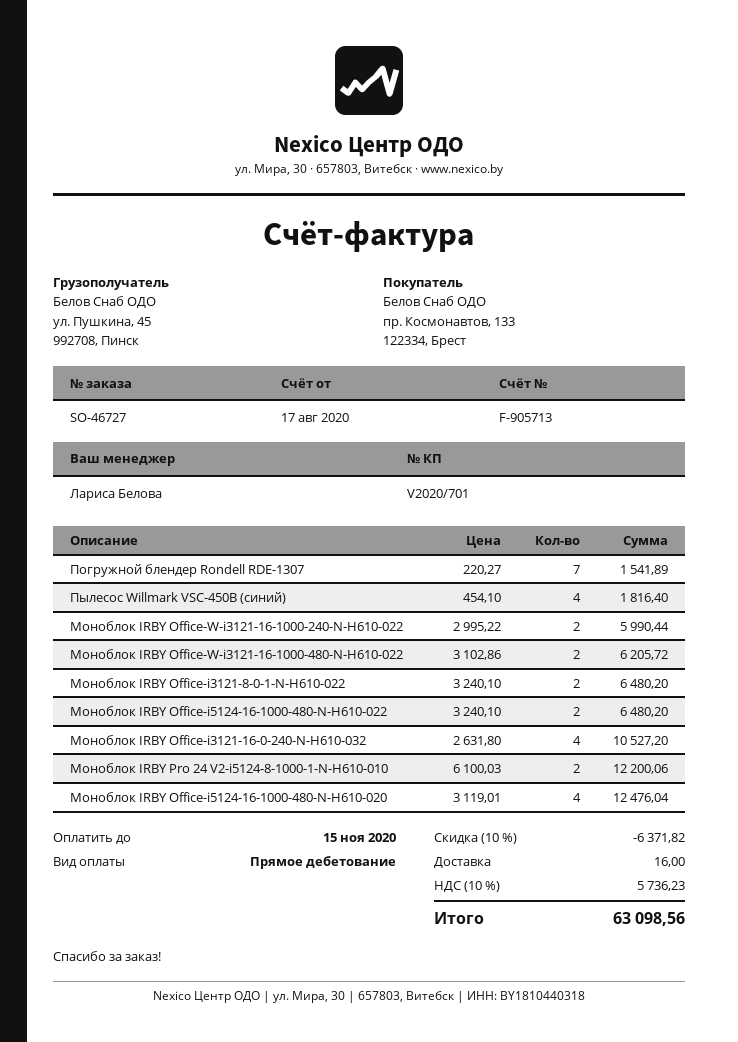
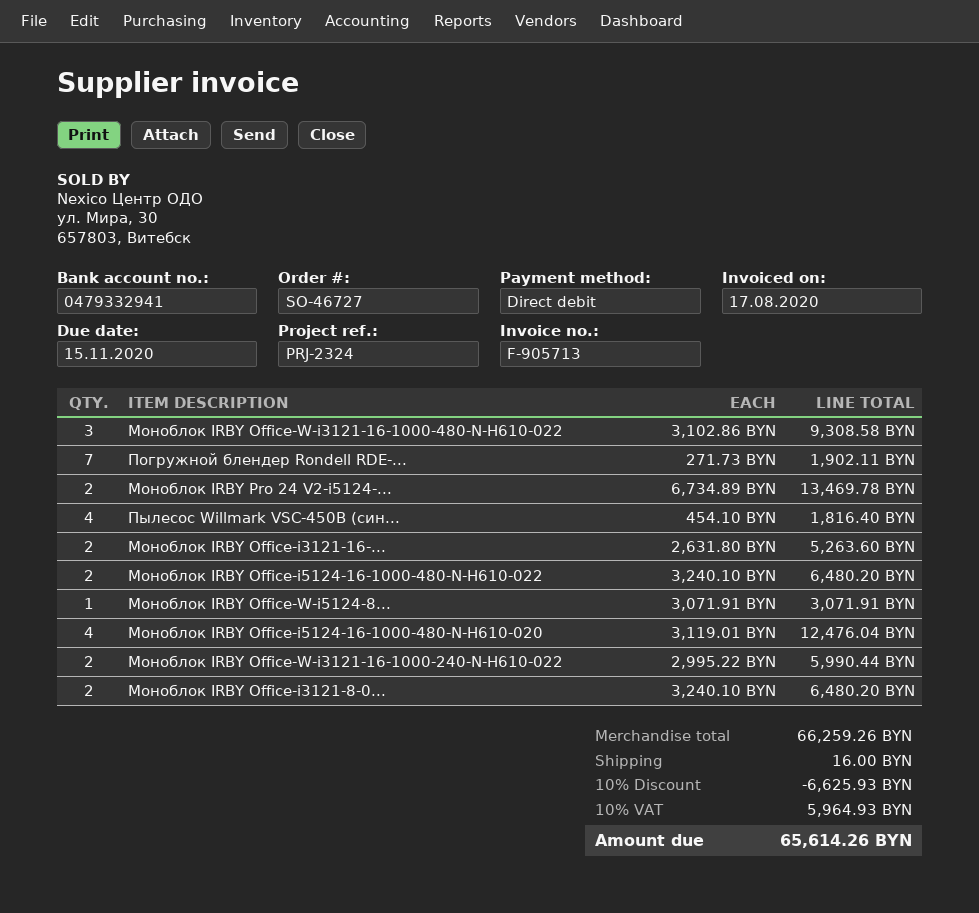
Погружной блендер Rondell RDE-1307: 7 x 220.27 = 1541.89 -> 7 x 271.73 = 1902.11
Моноблок IRBY Office-W-i3121-16-1000-480-N-H610-022: 2 x 3102.86 = 6205.72 -> 3 x 3102.86 = 9308.58
Моноблок IRBY Office-i3121-16-0-240-N-H610-032: 4 x 2631.80 = 10527.20 -> 2 x 2631.80 = 5263.60
Моноблок IRBY Pro 24 V2-i5124-8-1000-1-N-H610-010: 2 x 6100.03 = 12200.06 -> 2 x 6734.89 = 13469.78
Моноблок IRBY Office-W-i5124-8...: none -> 1 x 3071.91 = 3071.91
discount: 10% = 6371.82 -> 10% = 6625.93
tax: 10% = 5736.23 -> 10% = 5964.93
total: 63098.56 -> 65614.26

